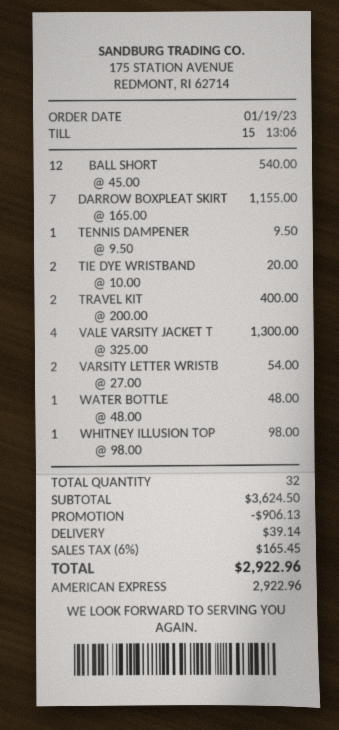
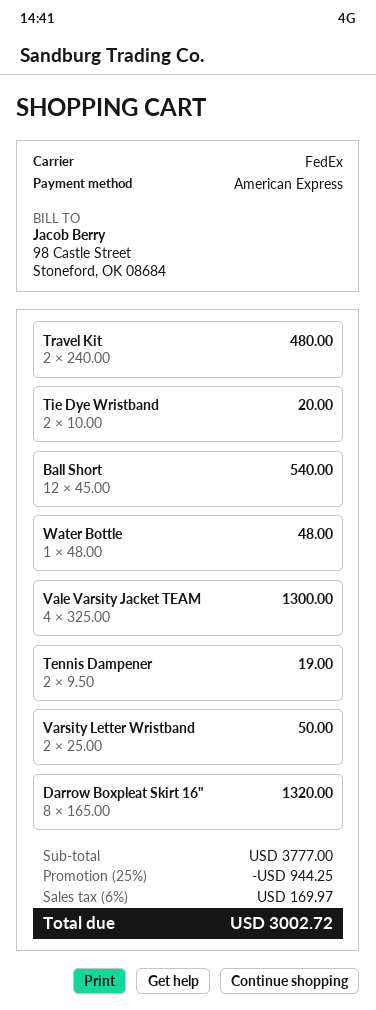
DARROW BOXPLEAT SKIRT: 7 x 165.00 = 1155.00 -> 8 x 165.00 = 1320.00
TENNIS DAMPENER: 1 x 9.50 = 9.50 -> 2 x 9.50 = 19.00
TRAVEL KIT: 2 x 200.00 = 400.00 -> 2 x 240.00 = 480.00
VARSITY LETTER WRISTB: 2 x 27.00 = 54.00 -> 2 x 25.00 = 50.00
WHITNEY ILLUSION TOP: 1 x 98.00 = 98.00 -> none
subtotal: 3624.50 -> 3777.00
discount: 906.13 -> 944.25
shipping: 39.14 -> none
tax: 6% = 165.45 -> 6% = 169.97
total: 2922.96 -> 3002.72

